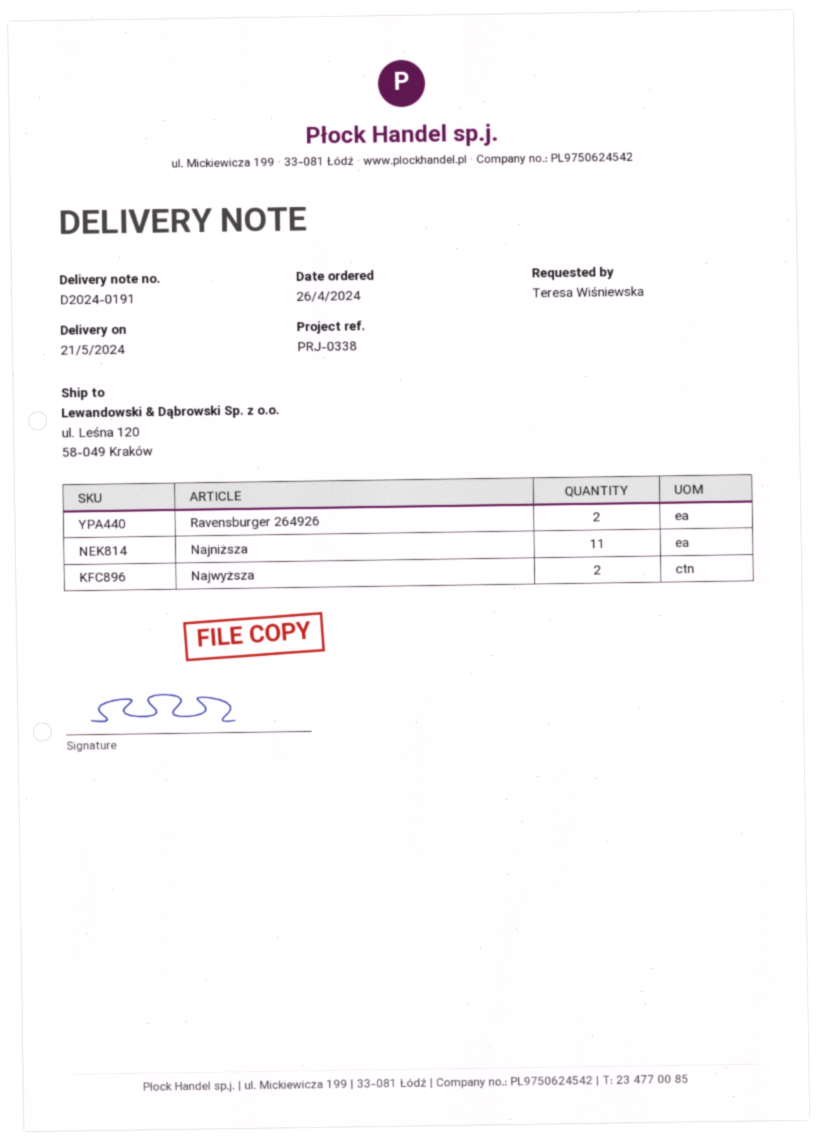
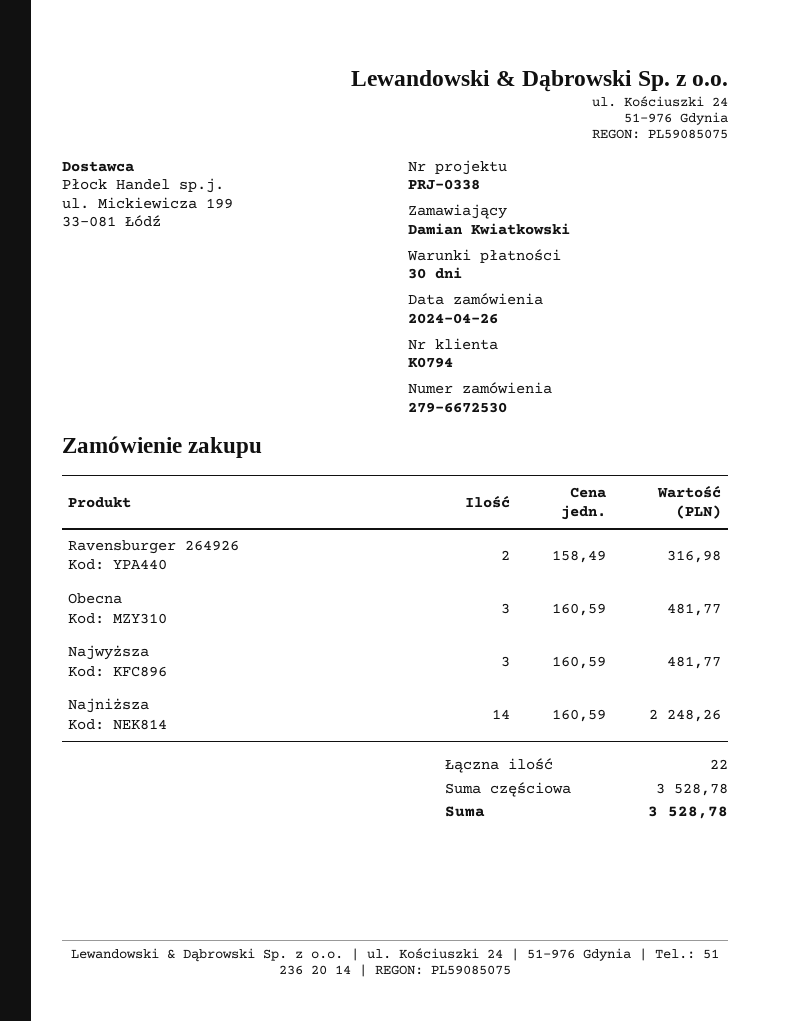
ordered by: Teresa Wiśniewska -> Damian Kwiatkowski
Najniższa: 11 -> 14
Najwyższa: 2 -> 3
Obecna: none -> 3

